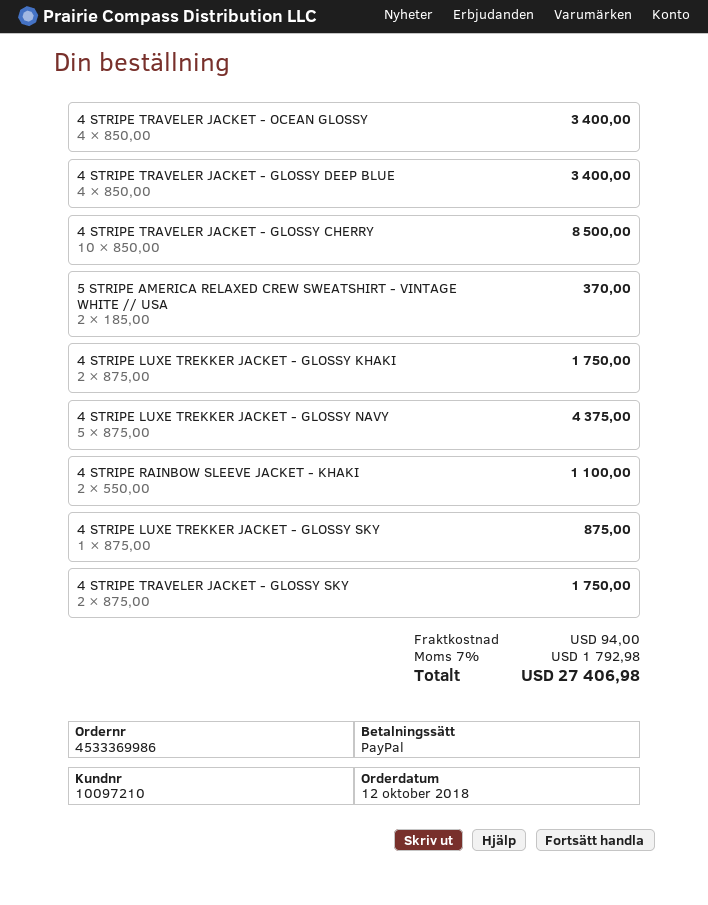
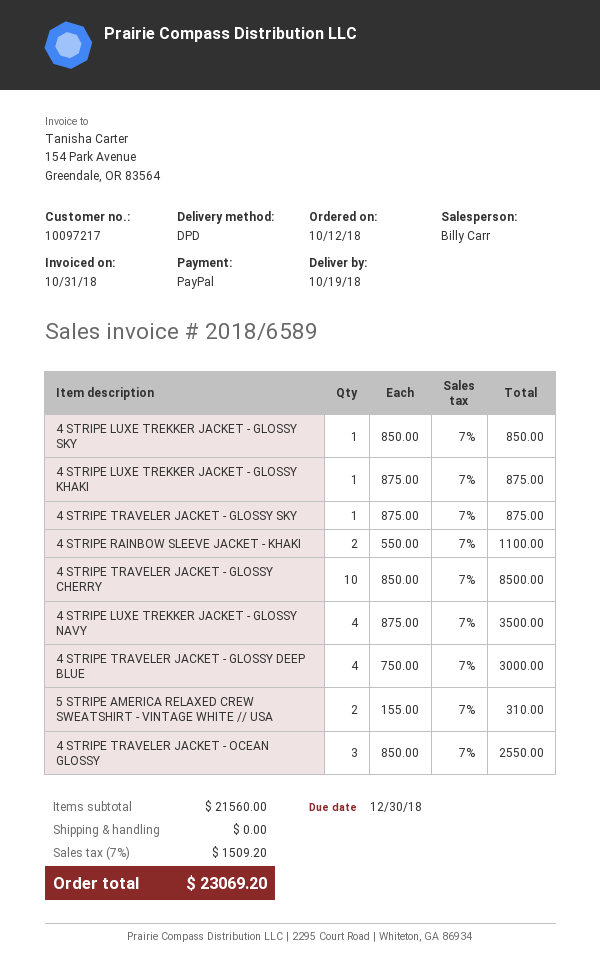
customer number: 10097210 -> 10097217
4 STRIPE TRAVELER JACKET - OCEAN GLOSSY: 4 x 850.00 = 3400.00 -> 3 x 850.00 = 2550.00
4 STRIPE TRAVELER JACKET - GLOSSY DEEP BLUE: 4 x 850.00 = 3400.00 -> 4 x 750.00 = 3000.00
5 STRIPE AMERICA RELAXED CREW SWEATSHIRT - VINTAGE WHITE // USA: 2 x 185.00 = 370.00 -> 2 x 155.00 = 310.00
4 STRIPE LUXE TREKKER JACKET - GLOSSY KHAKI: 2 x 875.00 = 1750.00 -> 1 x 875.00 = 875.00
4 STRIPE LUXE TREKKER JACKET - GLOSSY NAVY: 5 x 875.00 = 4375.00 -> 4 x 875.00 = 3500.00
4 STRIPE LUXE TREKKER JACKET - GLOSSY SKY: 1 x 875.00 = 875.00 -> 1 x 850.00 = 850.00
4 STRIPE TRAVELER JACKET - GLOSSY SKY: 2 x 875.00 = 1750.00 -> 1 x 875.00 = 875.00
shipping: 94.00 -> 0.00
tax: 7% = 1792.98 -> 7% = 1509.20
total: 27406.98 -> 23069.20

